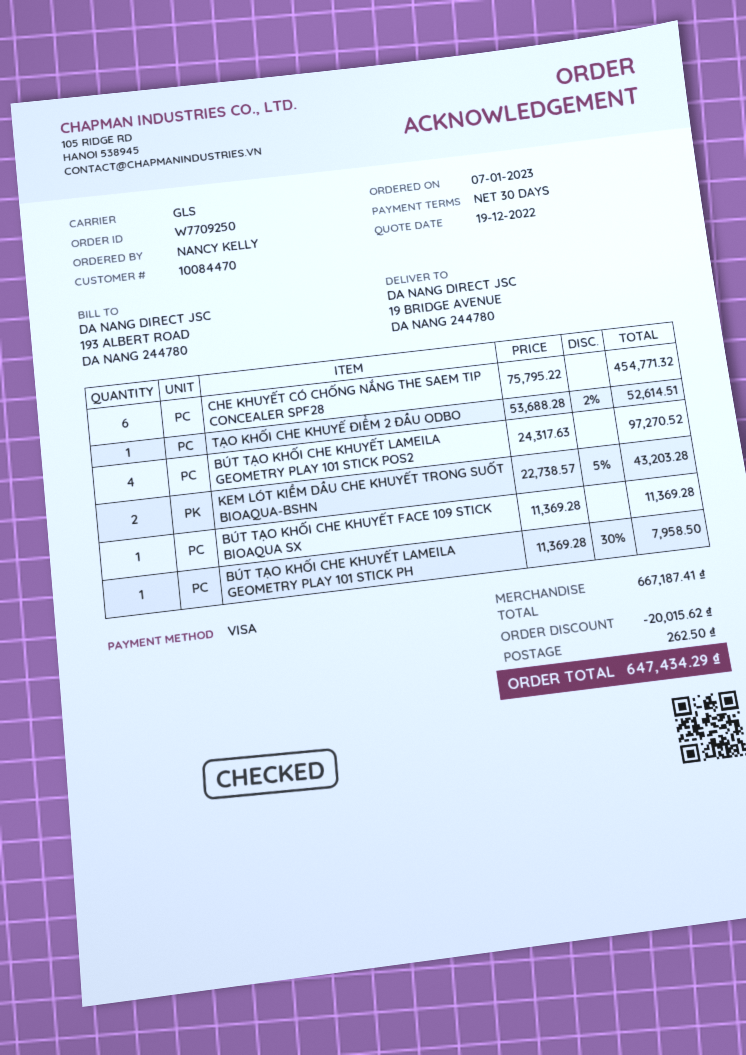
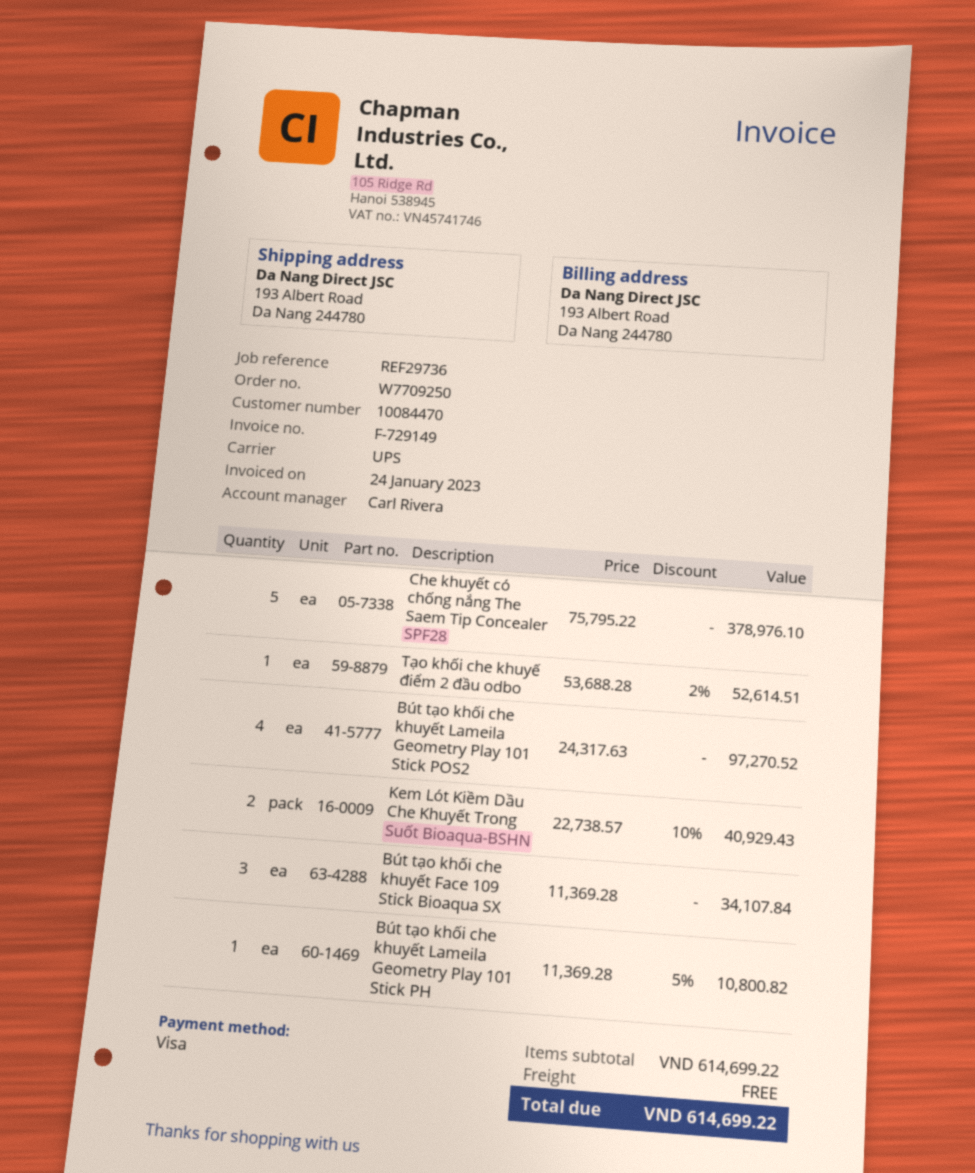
shipping method: GLS -> UPS
ship to: 19 BRIDGE AVENUE, DA NANG 244780 -> 193 Albert Road, Da Nang 244780
CHE KHUYẾT CÓ CHỐNG NẮNG THE SAEM TIP CONCEALER SPF28: 6 x 75795.22 = 454771.32 -> 5 x 75795.22 = 378976.10
KEM LÓT KIỀM DẦU CHE KHUYẾT TRONG SUỐT BIOAQUA-BSHN: 2 x 22738.57 - 5% = 43203.28 -> 2 x 22738.57 - 10% = 40929.43
BÚT TẠO KHỐI CHE KHUYẾT FACE 109 STICK BIOAQUA SX: 1 x 11369.28 = 11369.28 -> 3 x 11369.28 = 34107.84
BÚT TẠO KHỐI CHE KHUYẾT LAMEILA GEOMETRY PLAY 101 STICK PH: 1 x 11369.28 - 30% = 7958.50 -> 1 x 11369.28 - 5% = 10800.82
subtotal: 667187.41 -> 614699.22
discount: 20015.62 -> none
shipping: 262.50 -> 0.00
total: 647434.29 -> 614699.22

